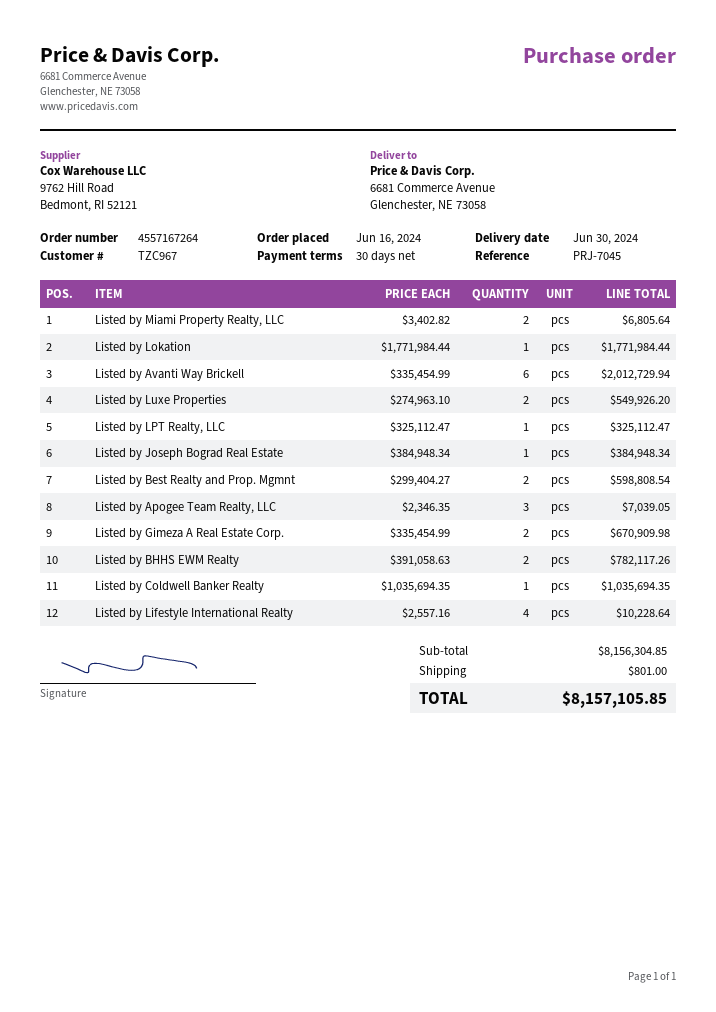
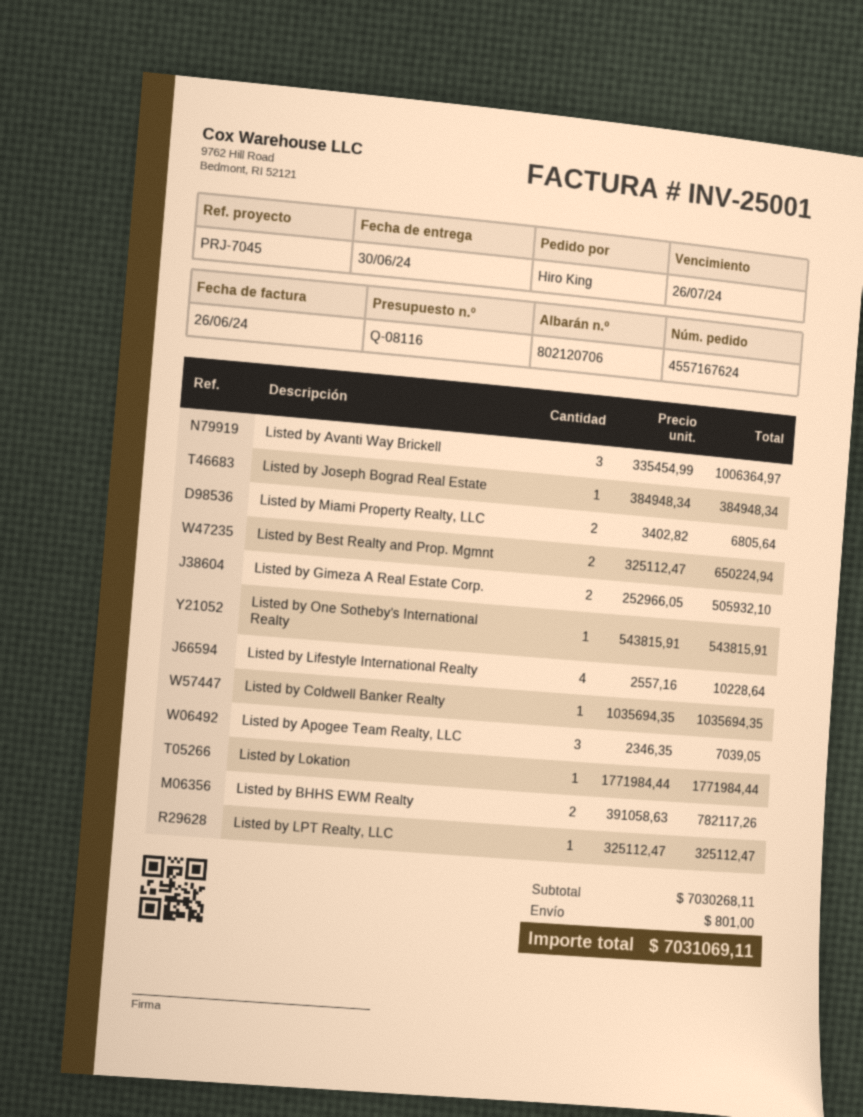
order number: 4557167264 -> 4557167624
Listed by Avanti Way Brickell: 6 x 335454.99 = 2012729.94 -> 3 x 335454.99 = 1006364.97
Listed by Luxe Properties: 2 x 274963.10 = 549926.20 -> none
Listed by Best Realty and Prop. Mgmnt: 2 x 299404.27 = 598808.54 -> 2 x 325112.47 = 650224.94
Listed by Gimeza A Real Estate Corp.: 2 x 335454.99 = 670909.98 -> 2 x 252966.05 = 505932.10
Listed by One Sotheby's International Realty: none -> 1 x 543815.91 = 543815.91
subtotal: 8156304.85 -> 7030268.11
total: 8157105.85 -> 7031069.11

